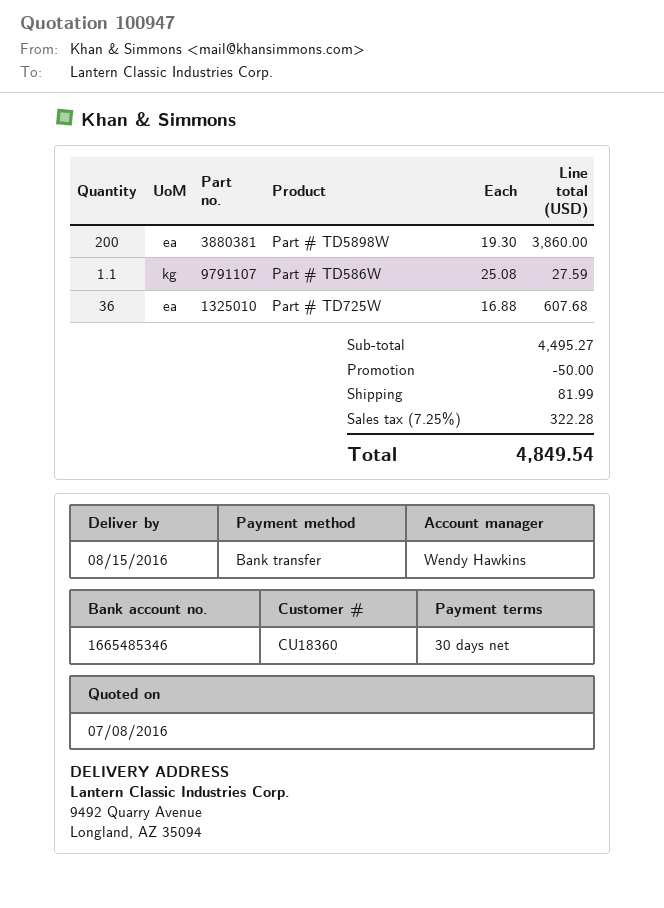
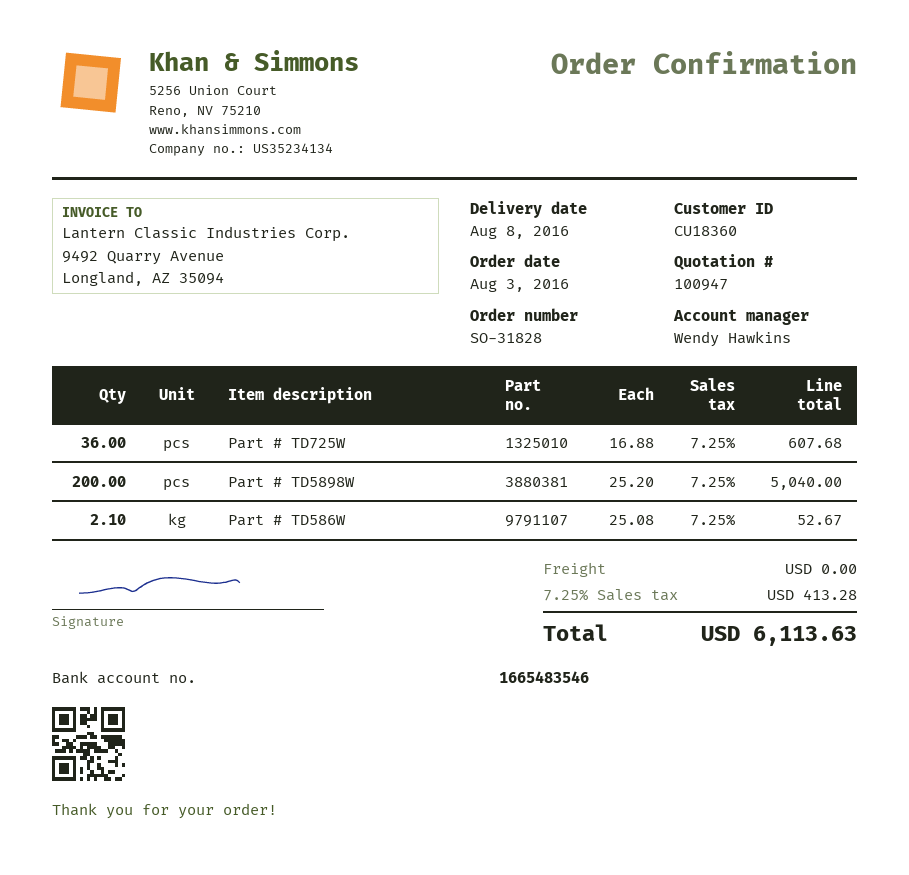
delivery date: 2016-08-15 -> 2016-08-08
bank account: 1665485346 -> 1665483546
Part # TD5898W: 200 x 19.30 = 3860.00 -> 200 x 25.20 = 5040.00
Part # TD586W: 1.1 x 25.08 = 27.59 -> 2.1 x 25.08 = 52.67
discount: 50.00 -> none
shipping: 81.99 -> 0.00
tax: 7.25% = 322.28 -> 7.25% = 413.28
total: 4849.54 -> 6113.63

